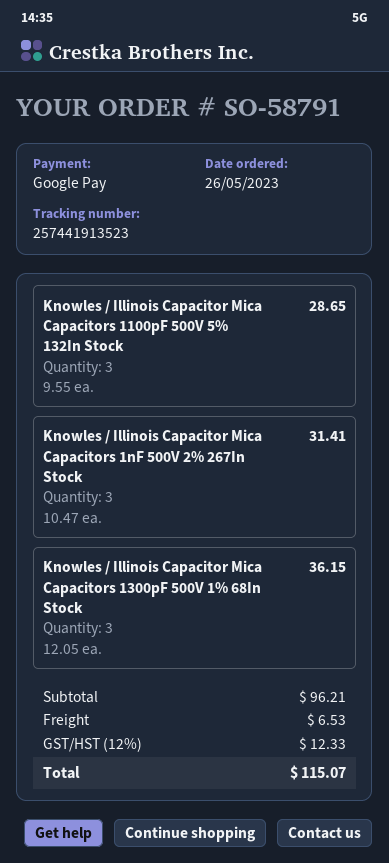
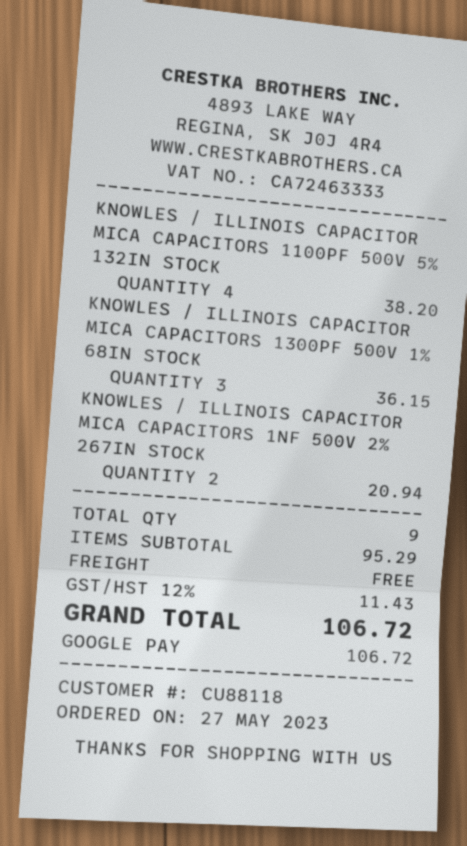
order date: 2023-05-26 -> 2023-05-27
Knowles / Illinois Capacitor Mica Capacitors 1100pF 500V 5% 132In Stock: 3 for 28.65 -> 4 for 38.20
Knowles / Illinois Capacitor Mica Capacitors 1nF 500V 2% 267In Stock: 3 for 31.41 -> 2 for 20.94
subtotal: 96.21 -> 95.29
shipping: 6.53 -> 0.00
tax: 12% = 12.33 -> 12% = 11.43
total: 115.07 -> 106.72

